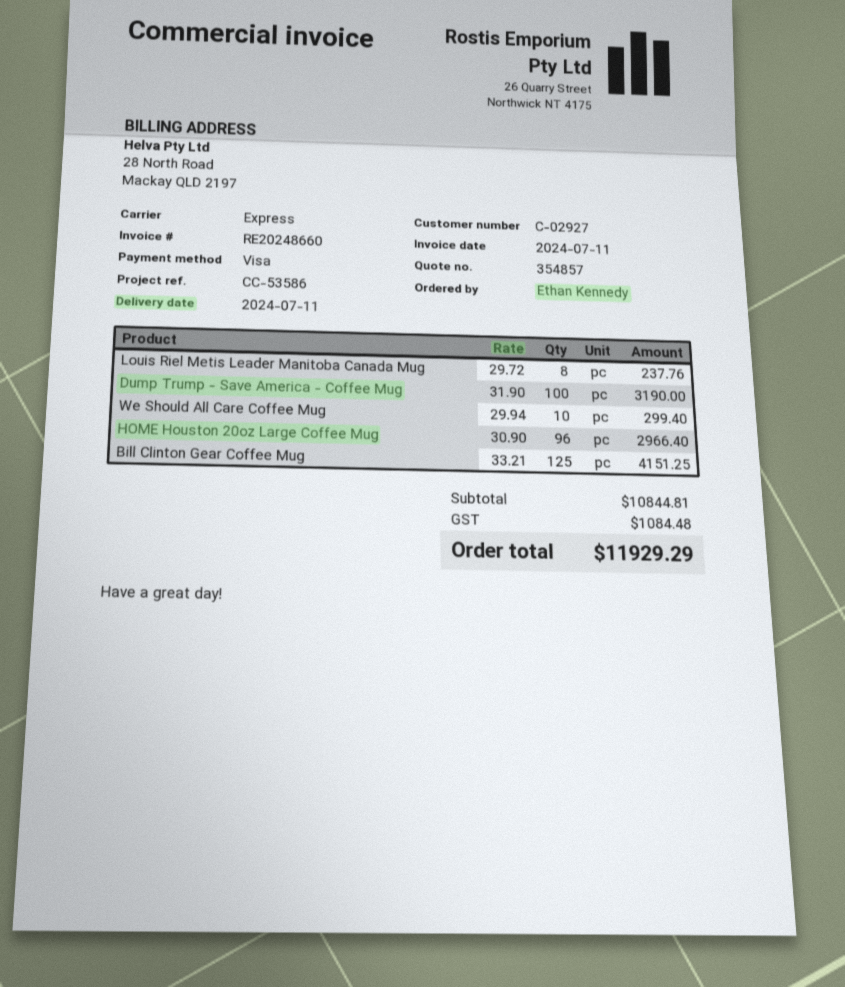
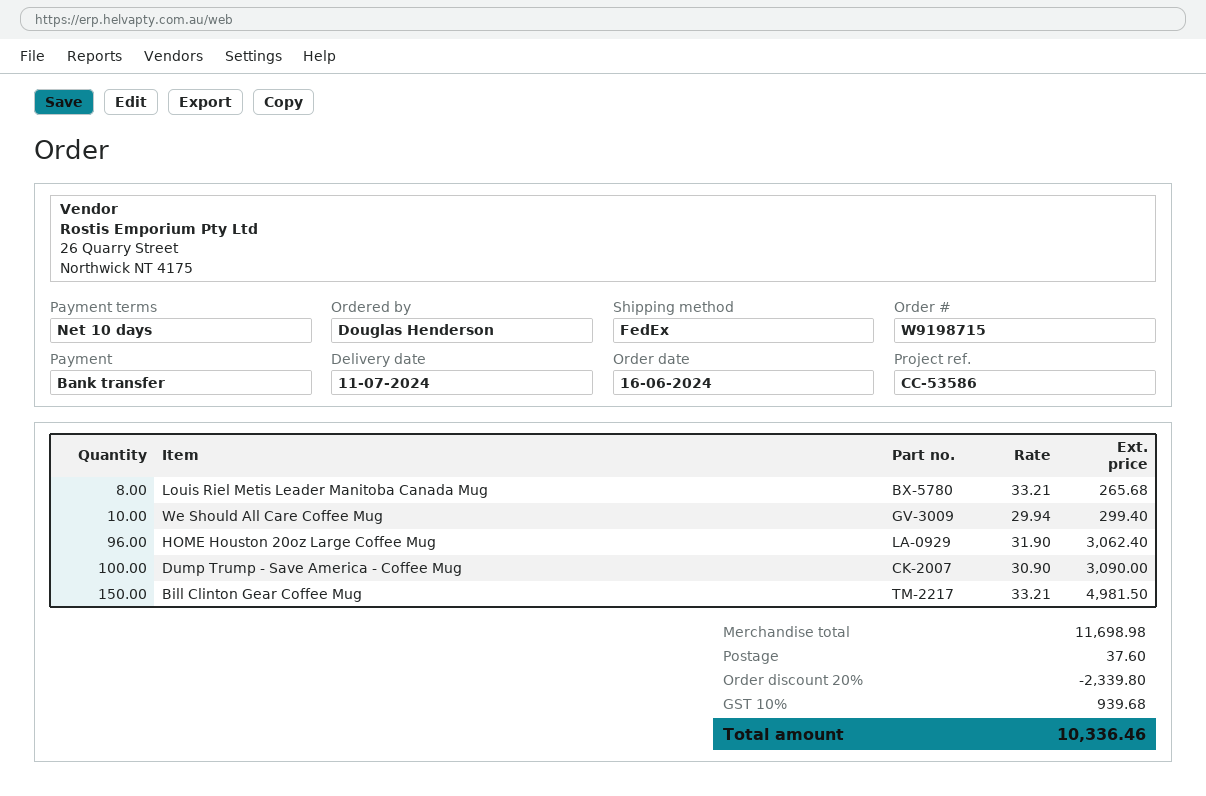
ordered by: Ethan Kennedy -> Douglas Henderson
payment method: Visa -> bank transfer
shipping method: express -> FedEx
Louis Riel Metis Leader Manitoba Canada Mug: 8 x 29.72 = 237.76 -> 8 x 33.21 = 265.68
Dump Trump - Save America - Coffee Mug: 100 x 31.90 = 3190.00 -> 100 x 30.90 = 3090.00
HOME Houston 20oz Large Coffee Mug: 96 x 30.90 = 2966.40 -> 96 x 31.90 = 3062.40
Bill Clinton Gear Coffee Mug: 125 x 33.21 = 4151.25 -> 150 x 33.21 = 4981.50
subtotal: 10844.81 -> 11698.98
discount: none -> 20% = 2339.80
shipping: none -> 37.60
tax: 1084.48 -> 939.68
total: 11929.29 -> 10336.46

